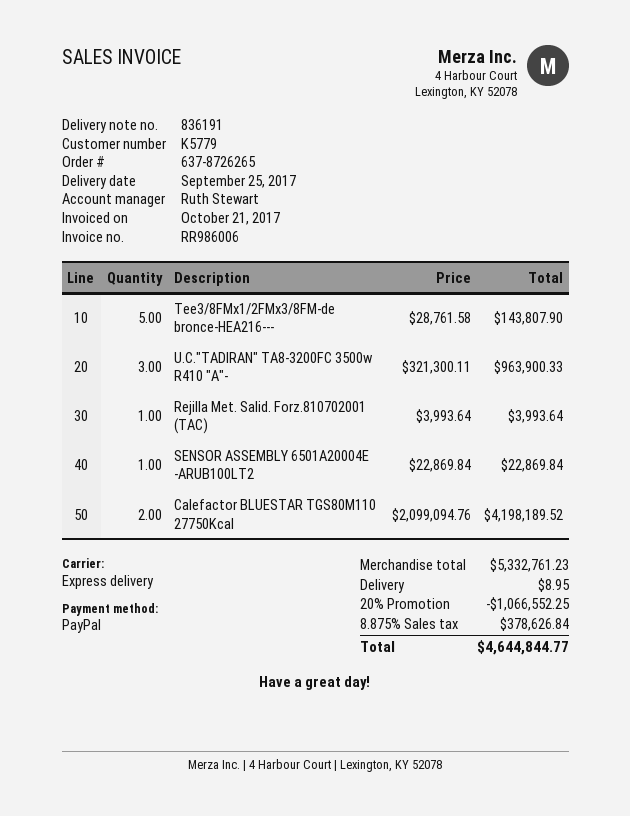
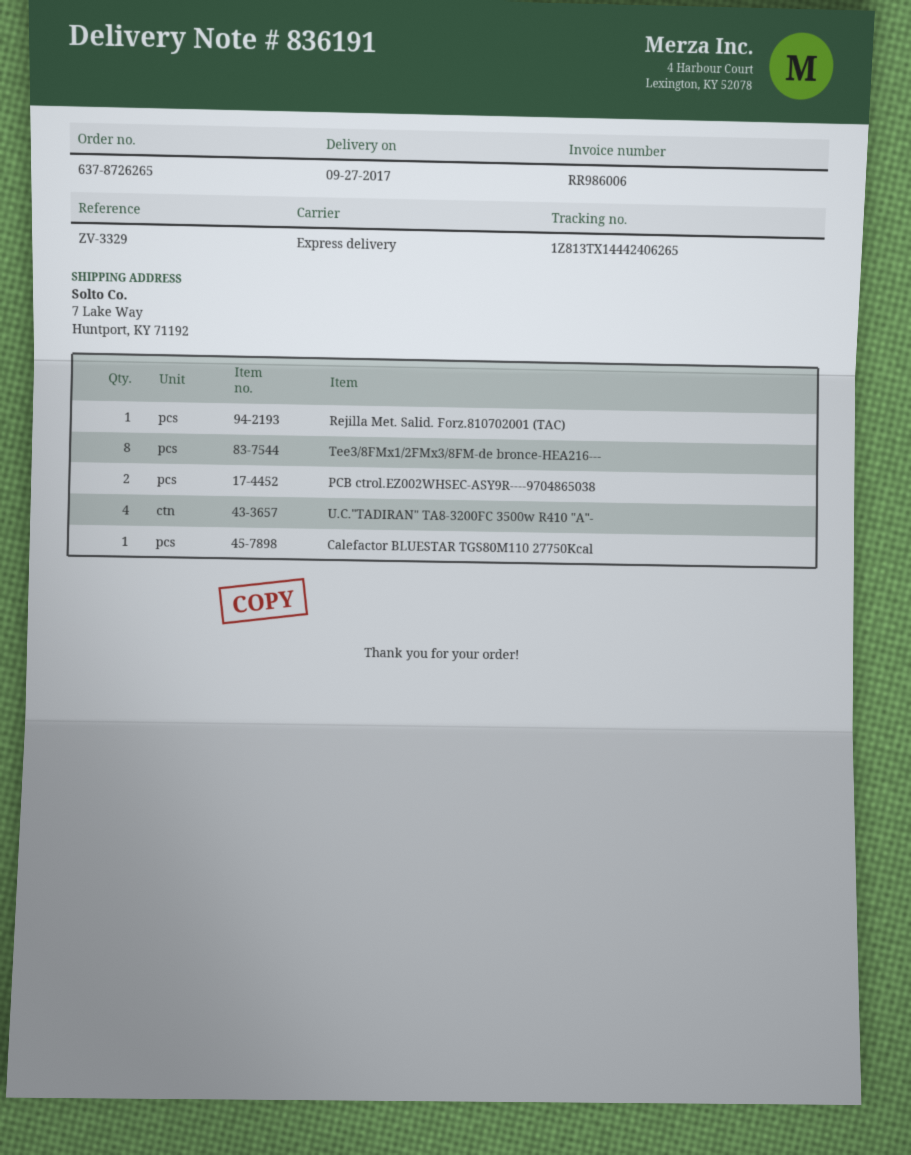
delivery date: 2017-09-25 -> 2017-09-27
Tee3/8FMx1/2FMx3/8FM-de bronce-HEA216---: 5 -> 8
U.C."TADIRAN" TA8-3200FC 3500w R410 "A"-: 3 -> 4
SENSOR ASSEMBLY 6501A20004E -ARUB100LT2: 1 -> none
Calefactor BLUESTAR TGS80M110 27750Kcal: 2 -> 1
PCB ctrol.EZ002WHSEC-ASY9R----9704865038: none -> 2

